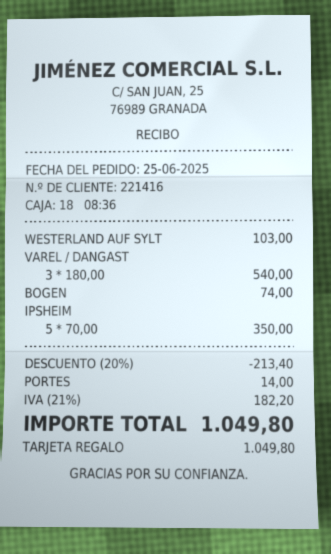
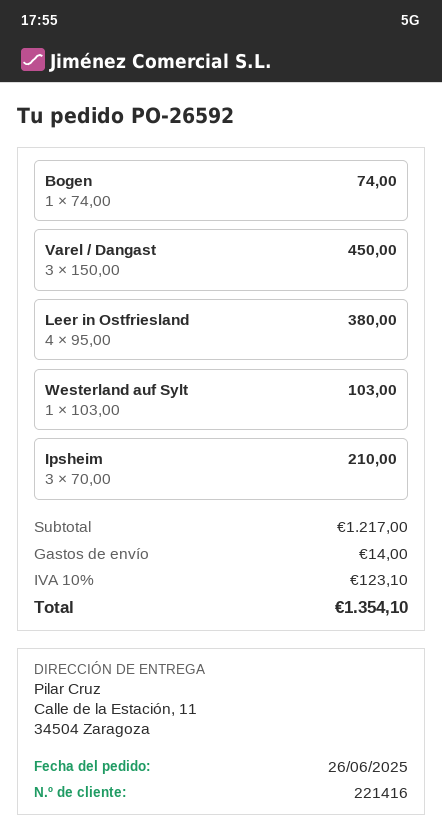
order date: 2025-06-25 -> 2025-06-26
VAREL / DANGAST: 3 x 180.00 = 540.00 -> 3 x 150.00 = 450.00
IPSHEIM: 5 x 70.00 = 350.00 -> 3 x 70.00 = 210.00
Leer in Ostfriesland: none -> 4 x 95.00 = 380.00
discount: 20% = 213.40 -> none
tax: 21% = 182.20 -> 10% = 123.10
total: 1049.80 -> 1354.10

